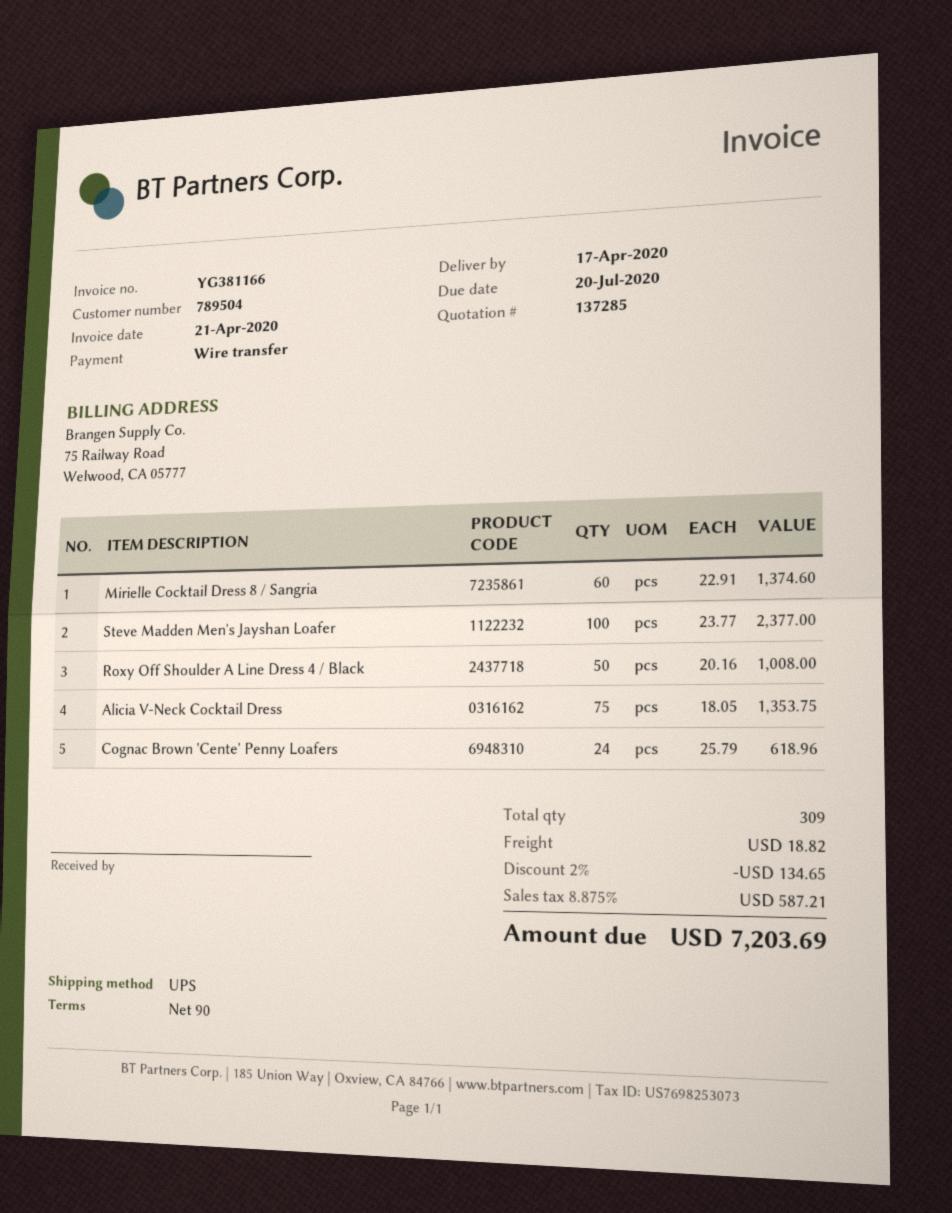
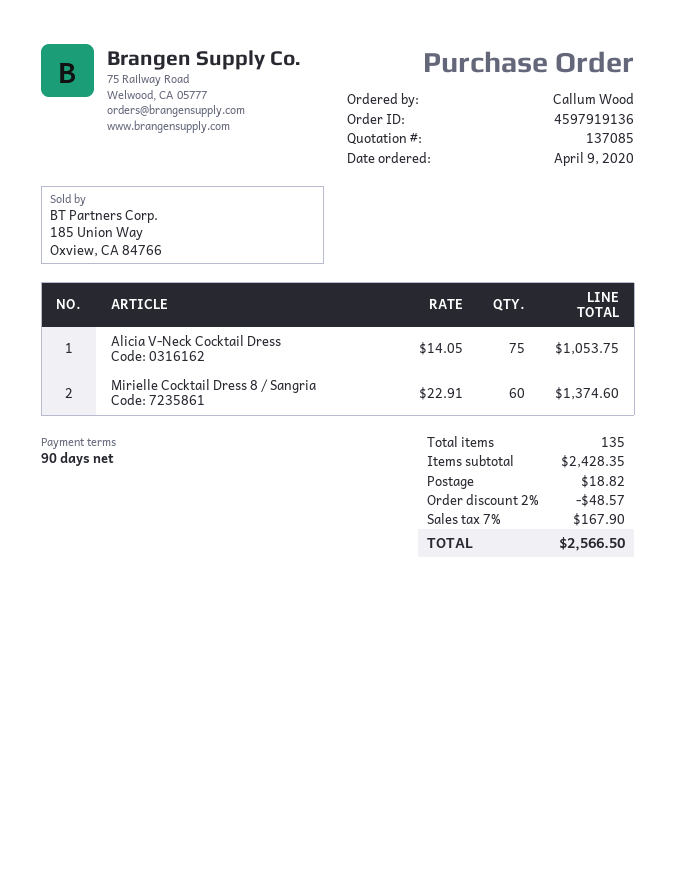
quote number: 137285 -> 137085
Steve Madden Men's Jayshan Loafer: 100 x 23.77 = 2377.00 -> none
Roxy Off Shoulder A Line Dress 4 / Black: 50 x 20.16 = 1008.00 -> none
Alicia V-Neck Cocktail Dress: 75 x 18.05 = 1353.75 -> 75 x 14.05 = 1053.75
Cognac Brown 'Cente' Penny Loafers: 24 x 25.79 = 618.96 -> none
total quantity: 309 -> 135
discount: 2% = 134.65 -> 2% = 48.57
tax: 8.875% = 587.21 -> 7% = 167.90
total: 7203.69 -> 2566.50

